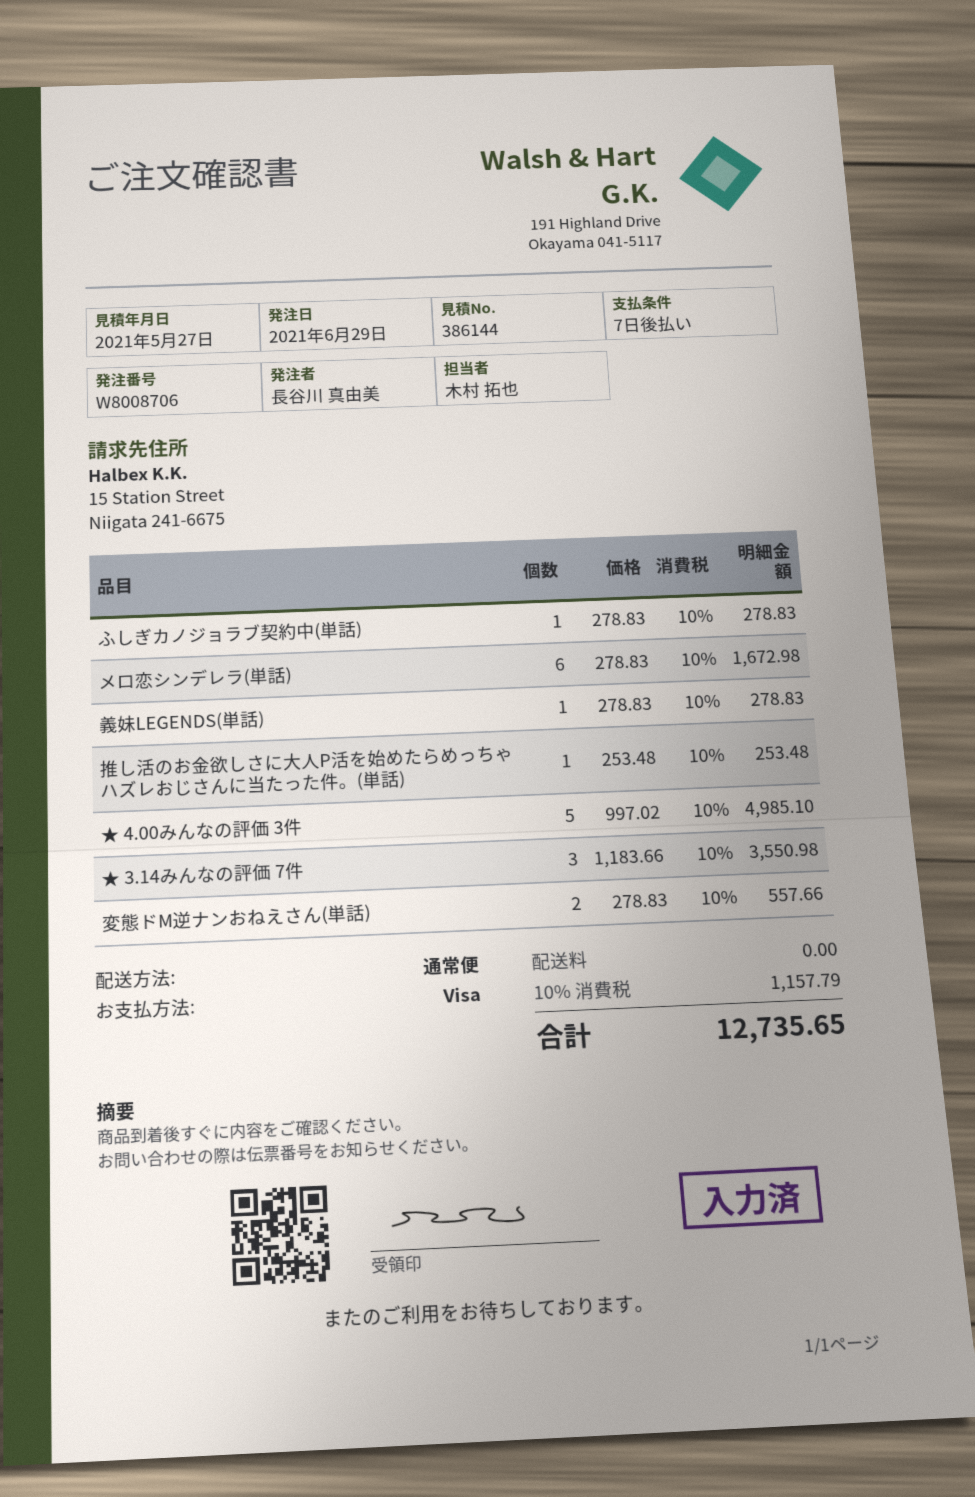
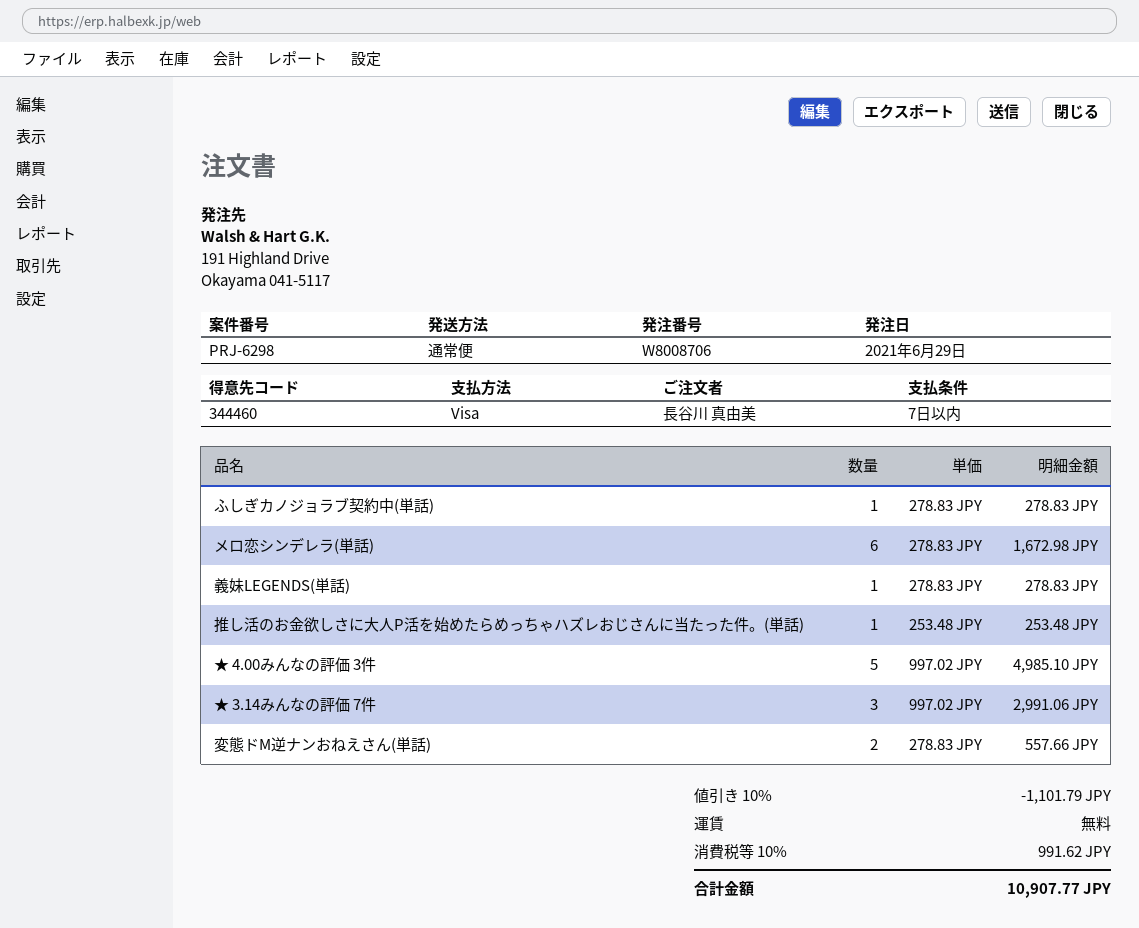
★ 3.14みんなの評価 7件: 3 x 1183.66 = 3550.98 -> 3 x 997.02 = 2991.06
discount: none -> 10% = 1101.79
tax: 10% = 1157.79 -> 10% = 991.62
total: 12735.65 -> 10907.77

